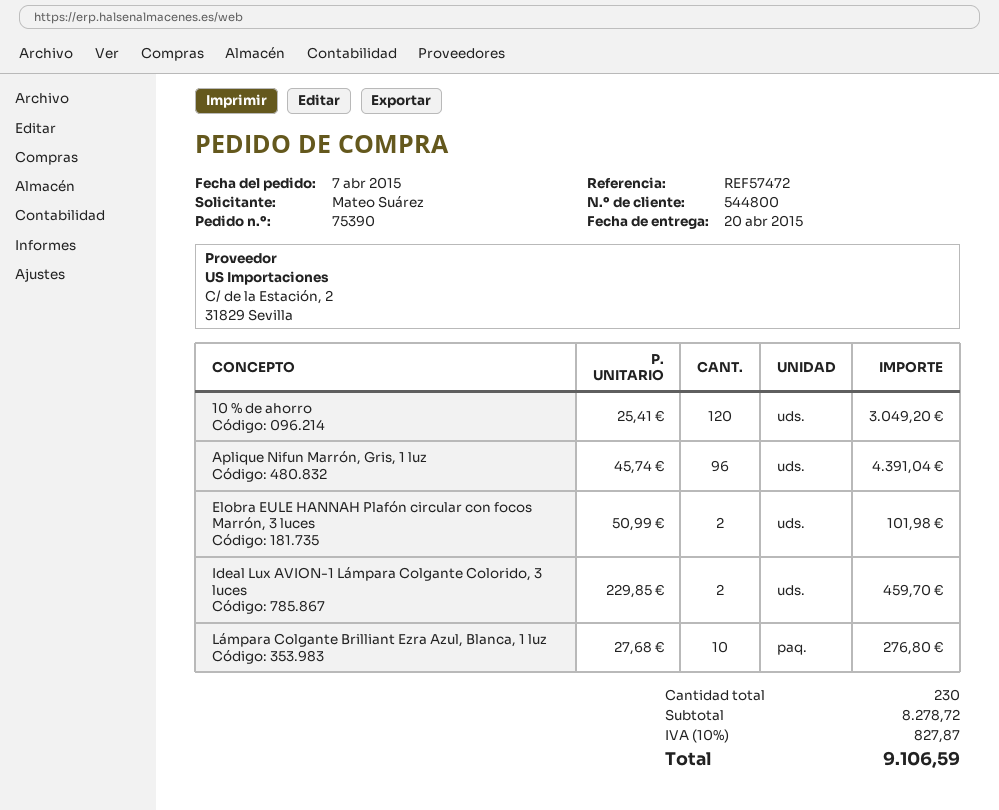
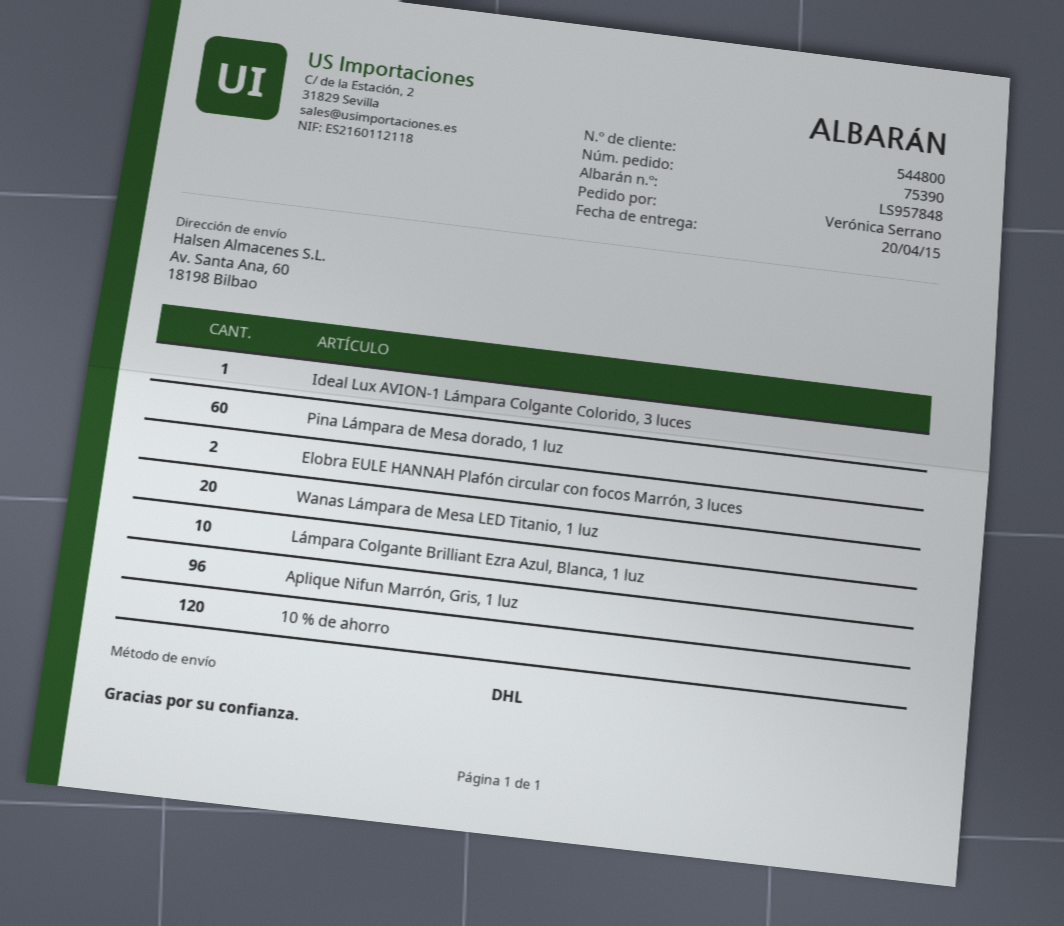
ordered by: Mateo Suárez -> Verónica Serrano
Ideal Lux AVION-1 Lámpara Colgante Colorido, 3 luces: 2 -> 1
Pina Lámpara de Mesa dorado, 1 luz: none -> 60
Wanas Lámpara de Mesa LED Titanio, 1 luz: none -> 20

